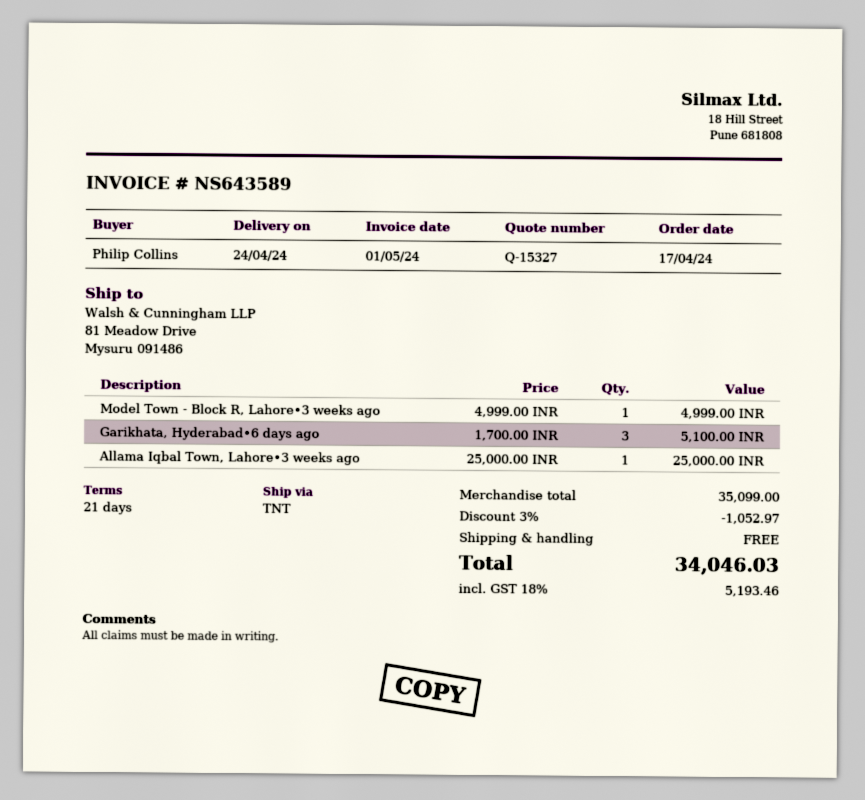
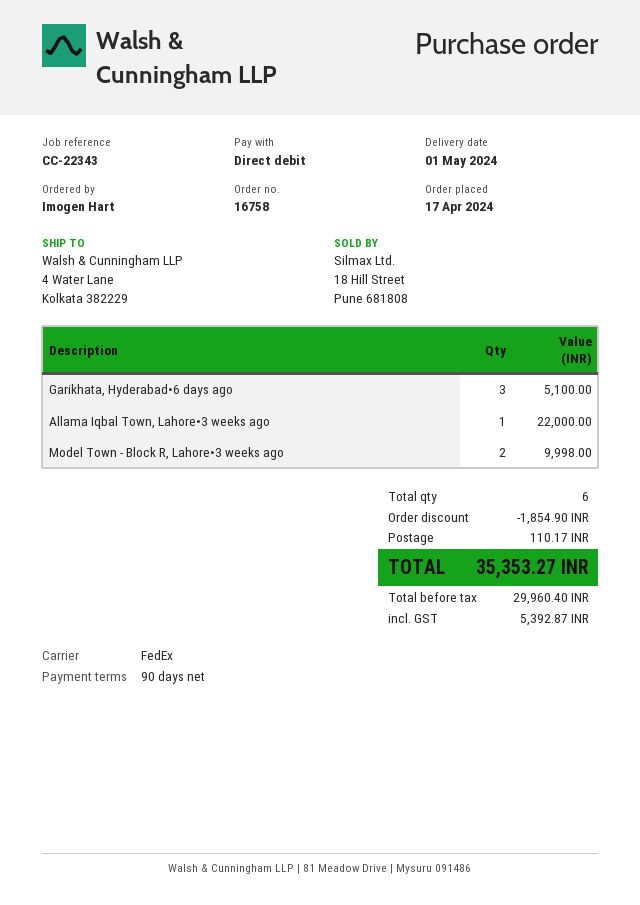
delivery date: 2024-04-24 -> 2024-05-01
payment terms: 21 days -> 90 days
ordered by: Philip Collins -> Imogen Hart
shipping method: TNT -> FedEx
ship to: 81 Meadow Drive, Mysuru 091486 -> 4 Water Lane, Kolkata 382229
Model Town - Block R, Lahore•3 weeks ago: 1 for 4999.00 -> 2 for 9998.00
Allama Iqbal Town, Lahore•3 weeks ago: 1 for 25000.00 -> 1 for 22000.00
discount: 1052.97 -> 1854.90
shipping: 0.00 -> 110.17
tax: 5193.46 -> 5392.87
total: 34046.03 -> 35353.27

